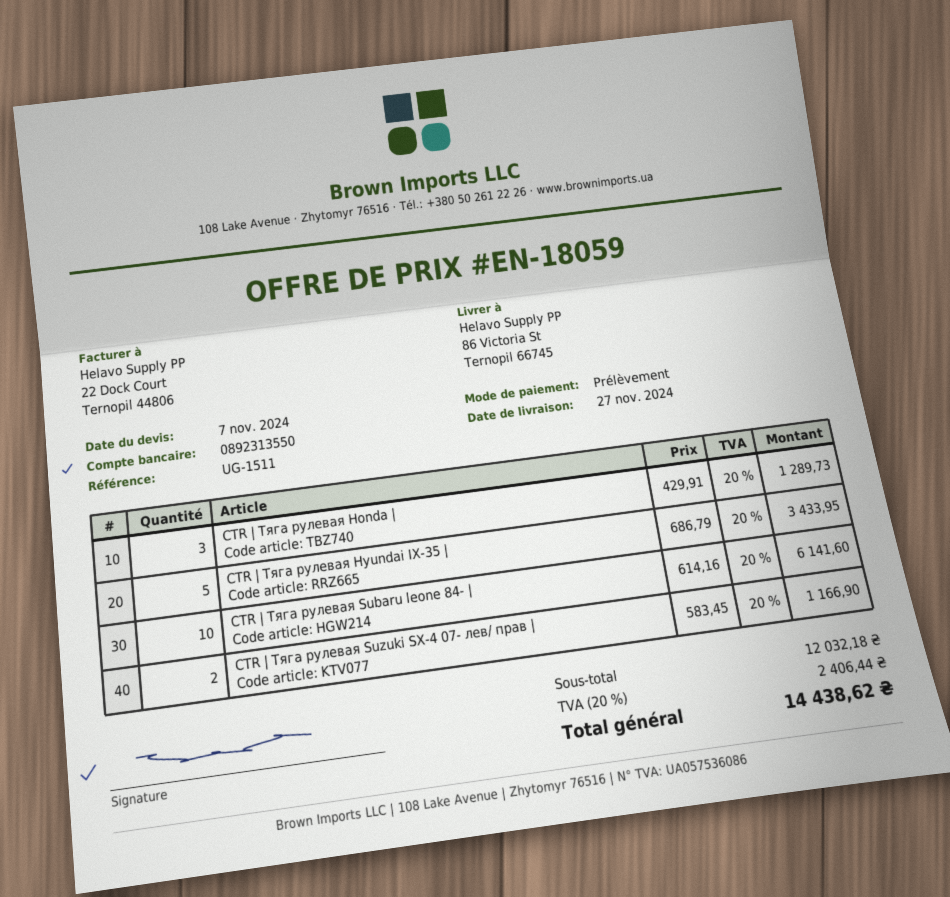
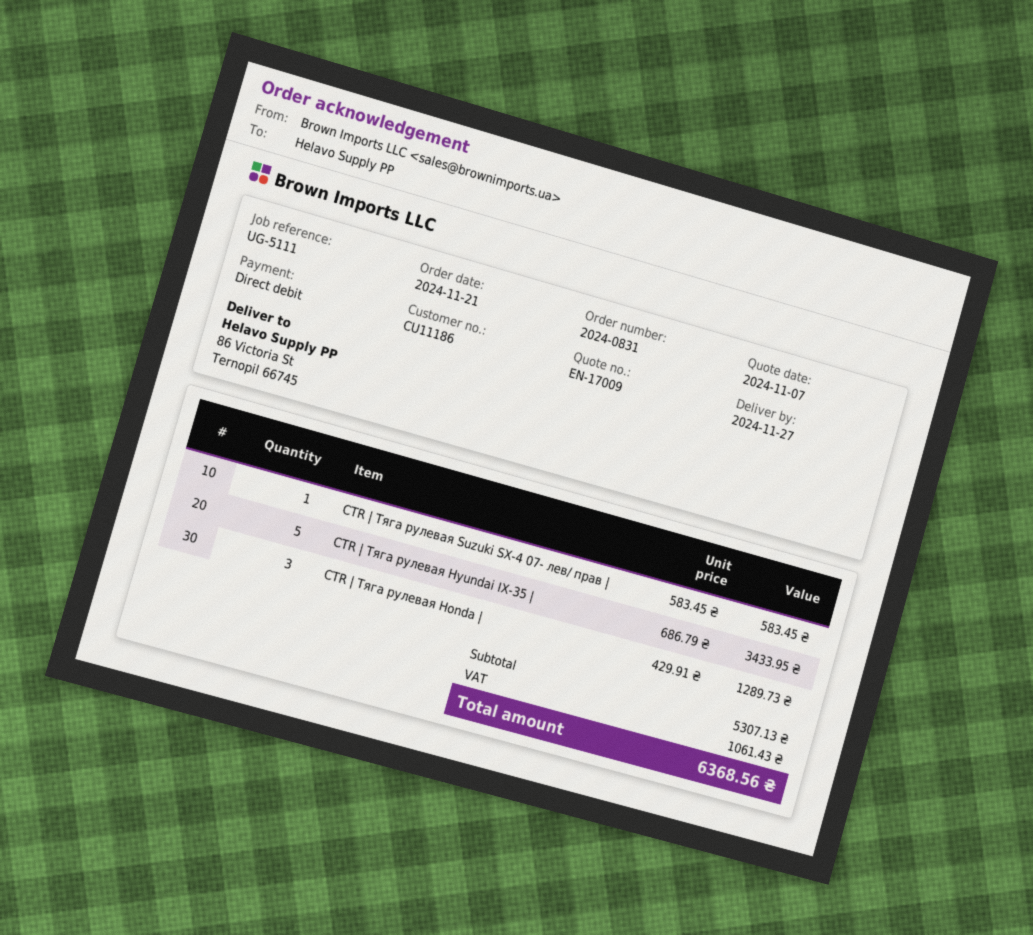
quote number: EN-18059 -> EN-17009
reference: UG-1511 -> UG-5111
CTR | Тяга рулевая Subaru leone 84- |: 10 x 614.16 = 6141.60 -> none
CTR | Тяга рулевая Suzuki SX-4 07- лев/ прав |: 2 x 583.45 = 1166.90 -> 1 x 583.45 = 583.45
subtotal: 12032.18 -> 5307.13
tax: 2406.44 -> 1061.43
total: 14438.62 -> 6368.56

